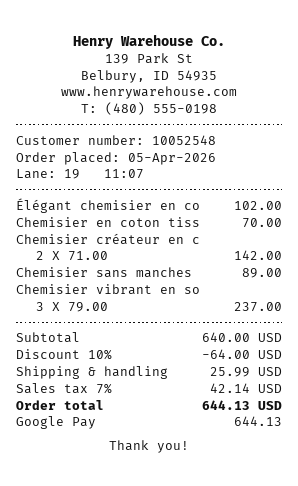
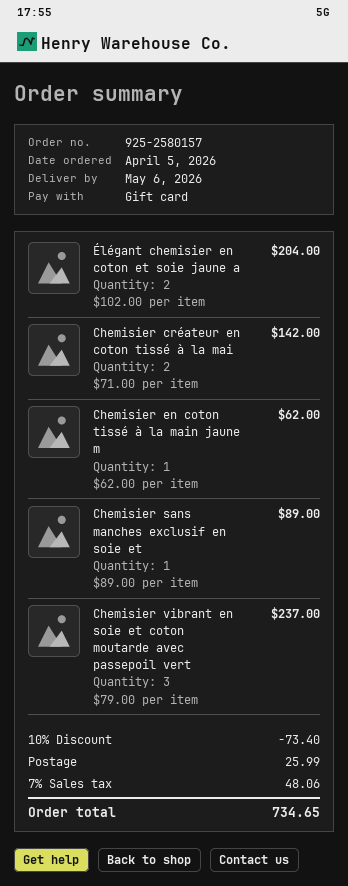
payment method: Google Pay -> gift card
Élégant chemisier en co: 1 x 102.00 = 102.00 -> 2 x 102.00 = 204.00
Chemisier en coton tiss: 1 x 70.00 = 70.00 -> 1 x 62.00 = 62.00
discount: 10% = 64.00 -> 10% = 73.40
tax: 7% = 42.14 -> 7% = 48.06
total: 644.13 -> 734.65

